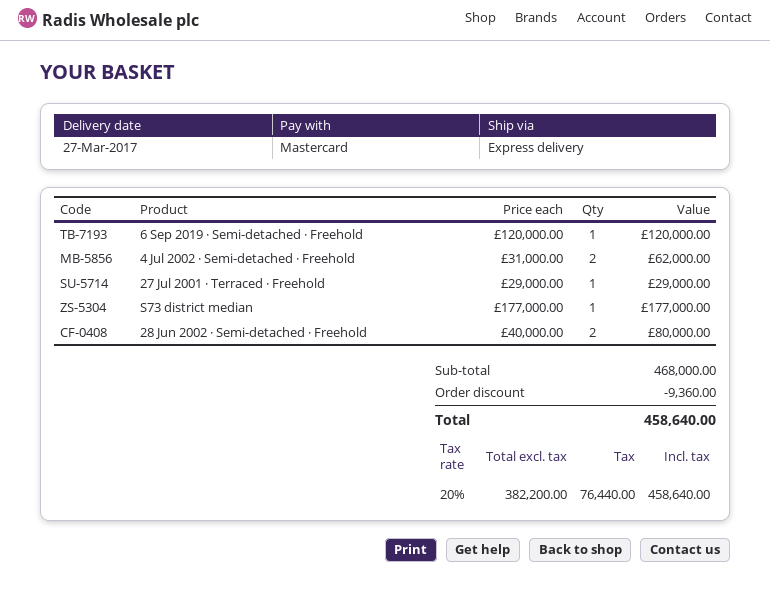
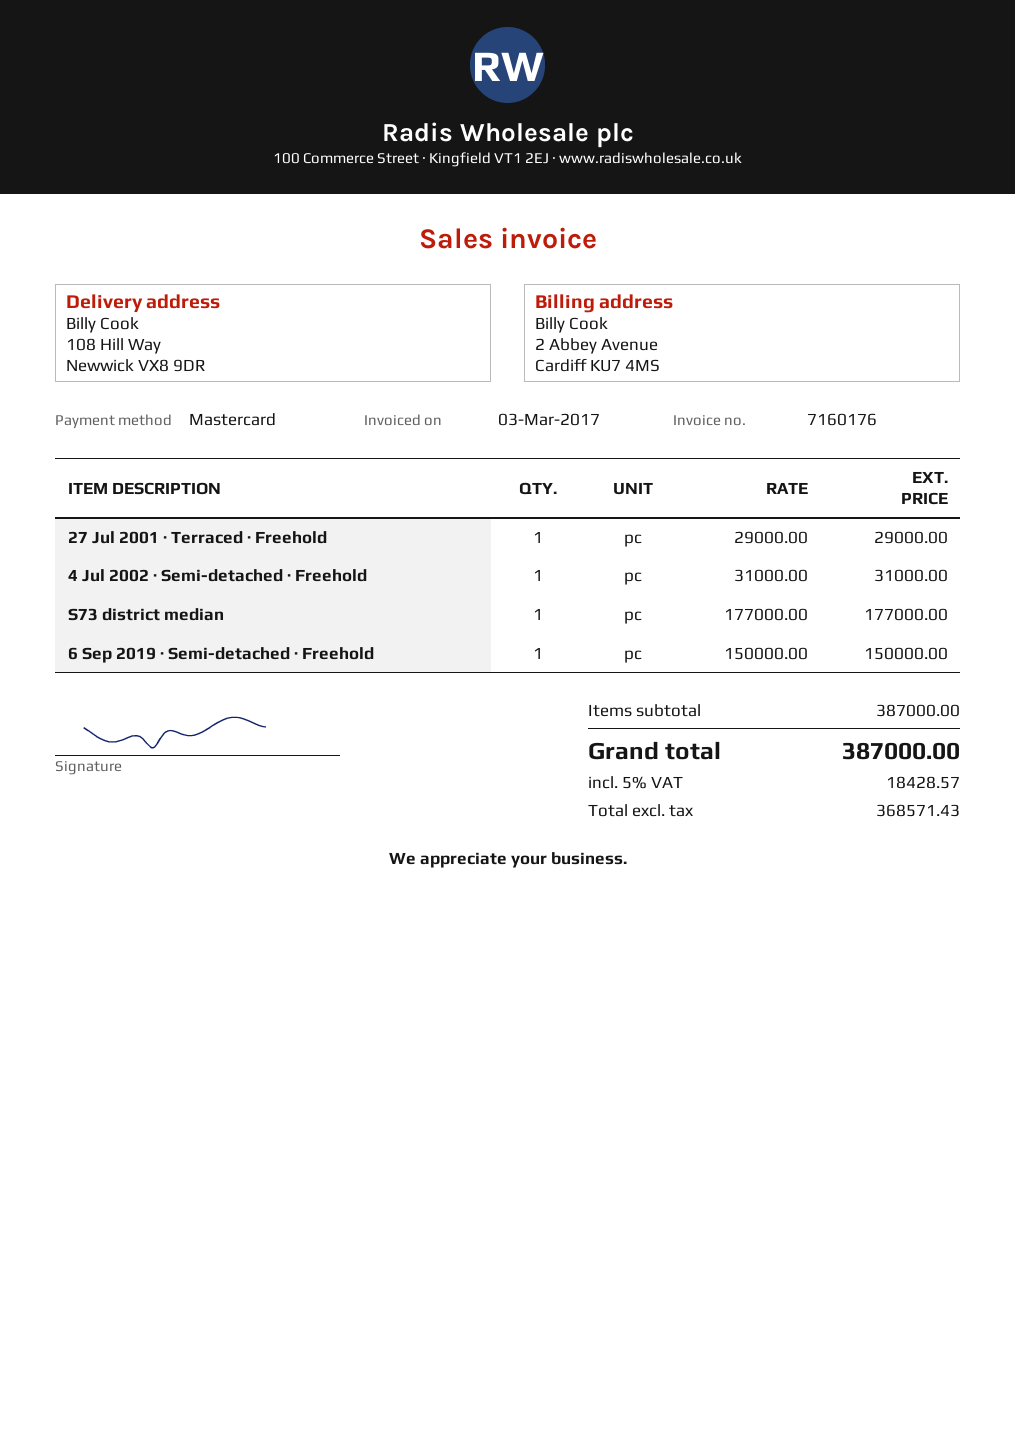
6 Sep 2019 · Semi-detached · Freehold: 1 x 120000.00 = 120000.00 -> 1 x 150000.00 = 150000.00
4 Jul 2002 · Semi-detached · Freehold: 2 x 31000.00 = 62000.00 -> 1 x 31000.00 = 31000.00
28 Jun 2002 · Semi-detached · Freehold: 2 x 40000.00 = 80000.00 -> none
subtotal: 468000.00 -> 387000.00
discount: 9360.00 -> none
net: 382200.00 -> 368571.43
tax: 20% = 76440.00 -> 5% = 18428.57
total: 458640.00 -> 387000.00

